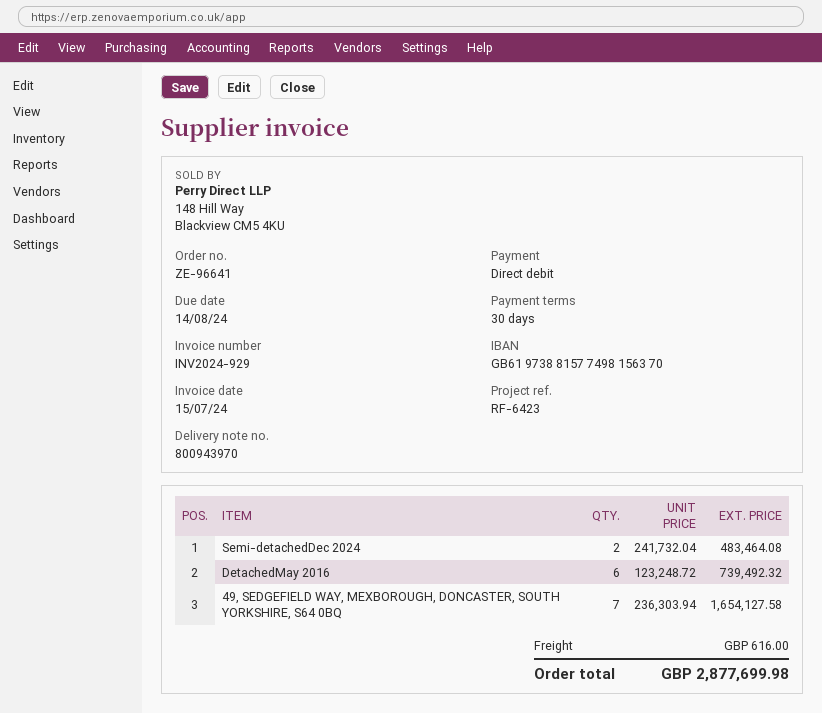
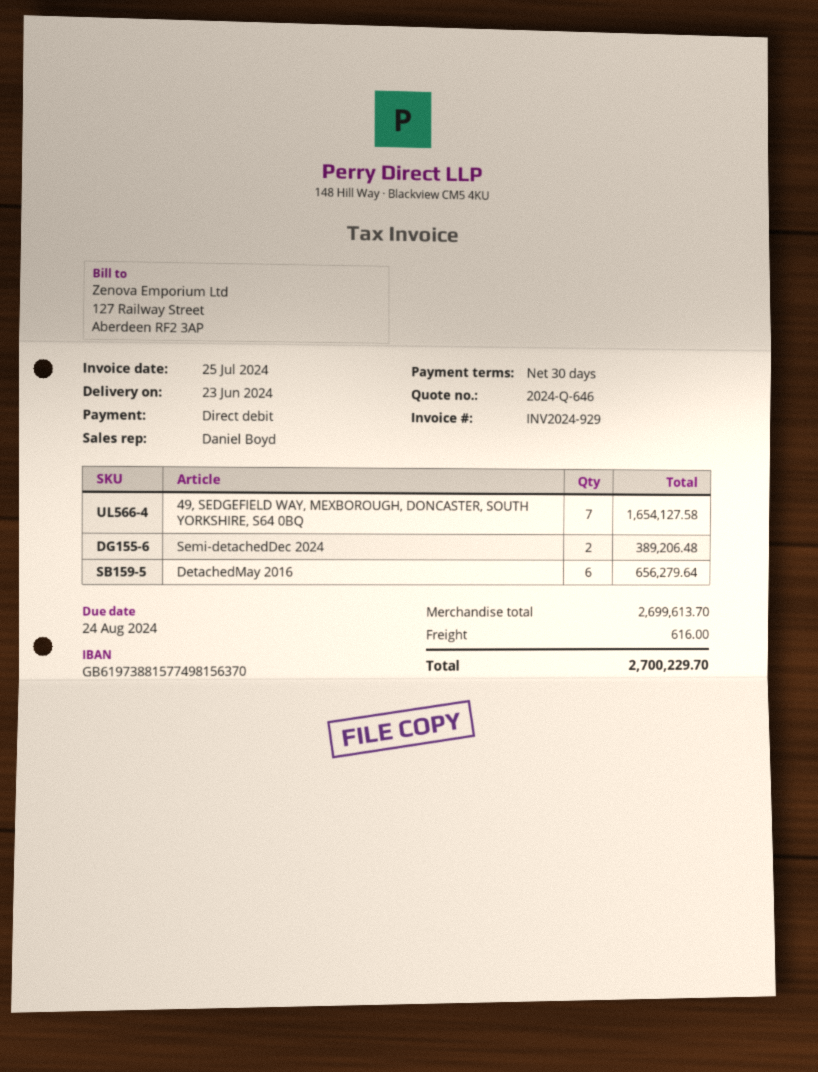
invoice date: 2024-07-15 -> 2024-07-25
due date: 2024-08-14 -> 2024-08-24
Semi-detachedDec 2024: 2 for 483464.08 -> 2 for 389206.48
DetachedMay 2016: 6 for 739492.32 -> 6 for 656279.64
total: 2877699.98 -> 2700229.70

